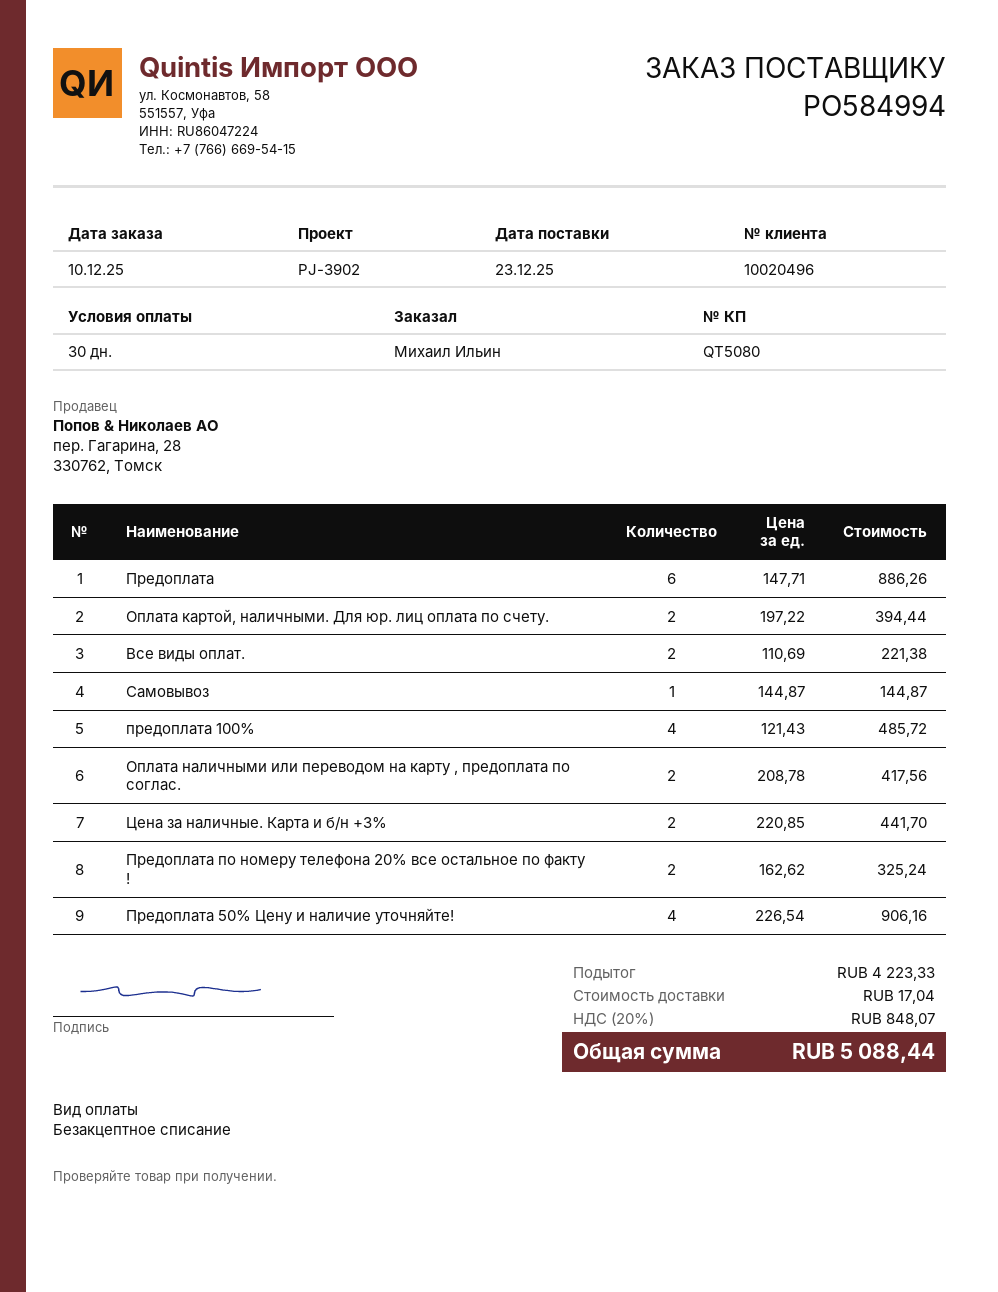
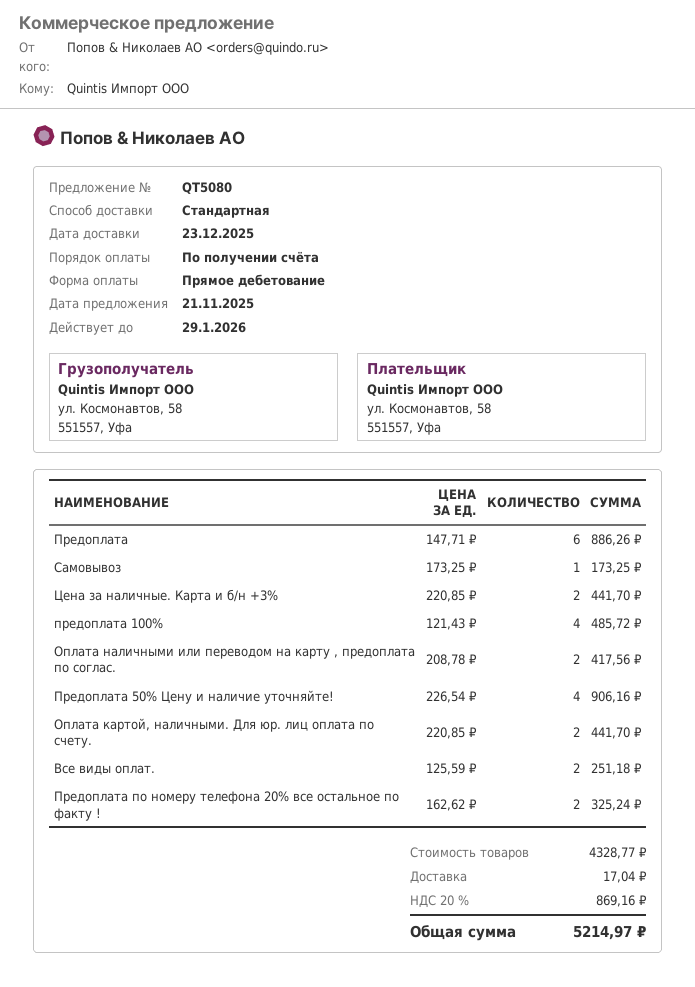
payment terms: 30 days -> on receipt
Оплата картой, наличными. Для юр. лиц оплата по счету.: 2 x 197.22 = 394.44 -> 2 x 220.85 = 441.70
Все виды оплат.: 2 x 110.69 = 221.38 -> 2 x 125.59 = 251.18
Самовывоз: 1 x 144.87 = 144.87 -> 1 x 173.25 = 173.25
subtotal: 4223.33 -> 4328.77
tax: 20% = 848.07 -> 20% = 869.16
total: 5088.44 -> 5214.97

